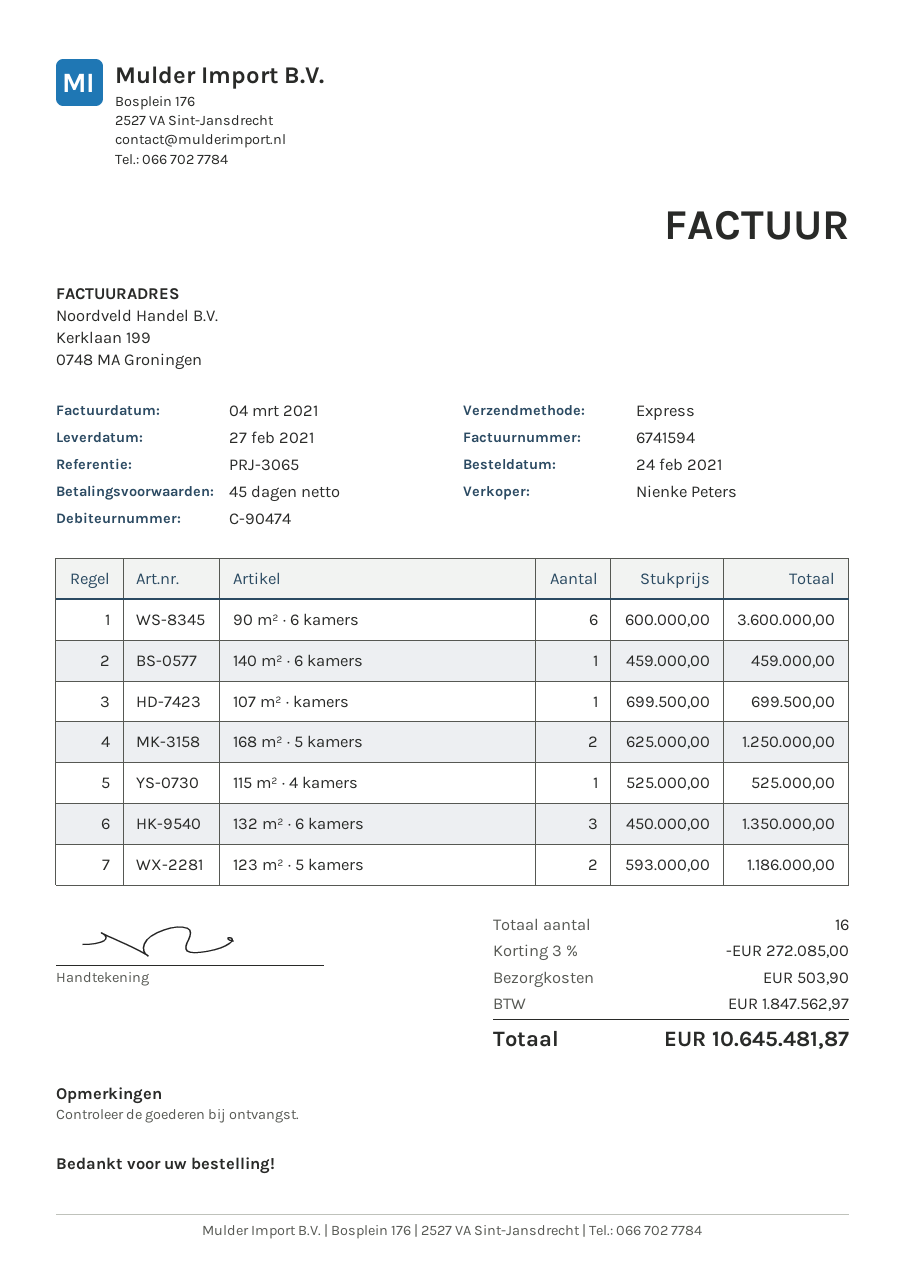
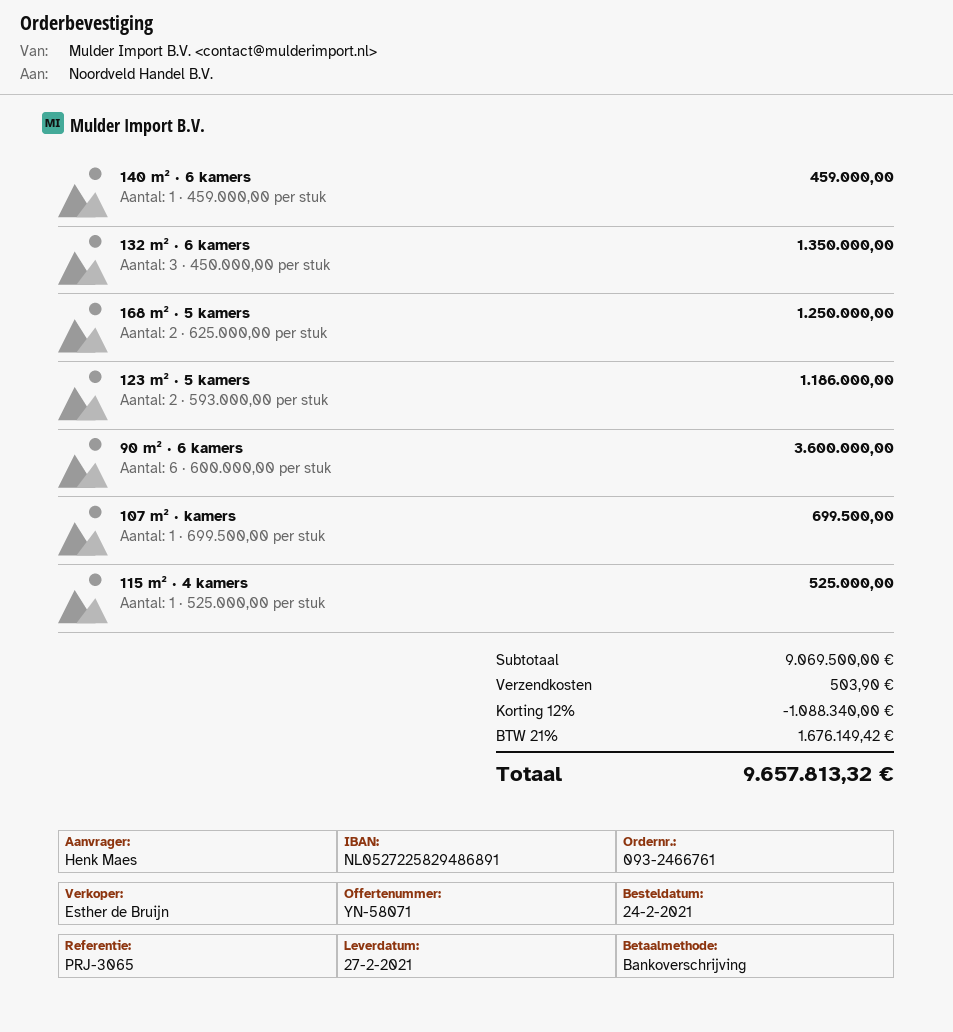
sales rep: Nienke Peters -> Esther de Bruijn
discount: 3% = 272085.00 -> 12% = 1088340.00
tax: 1847562.97 -> 1676149.42
total: 10645481.87 -> 9657813.32

